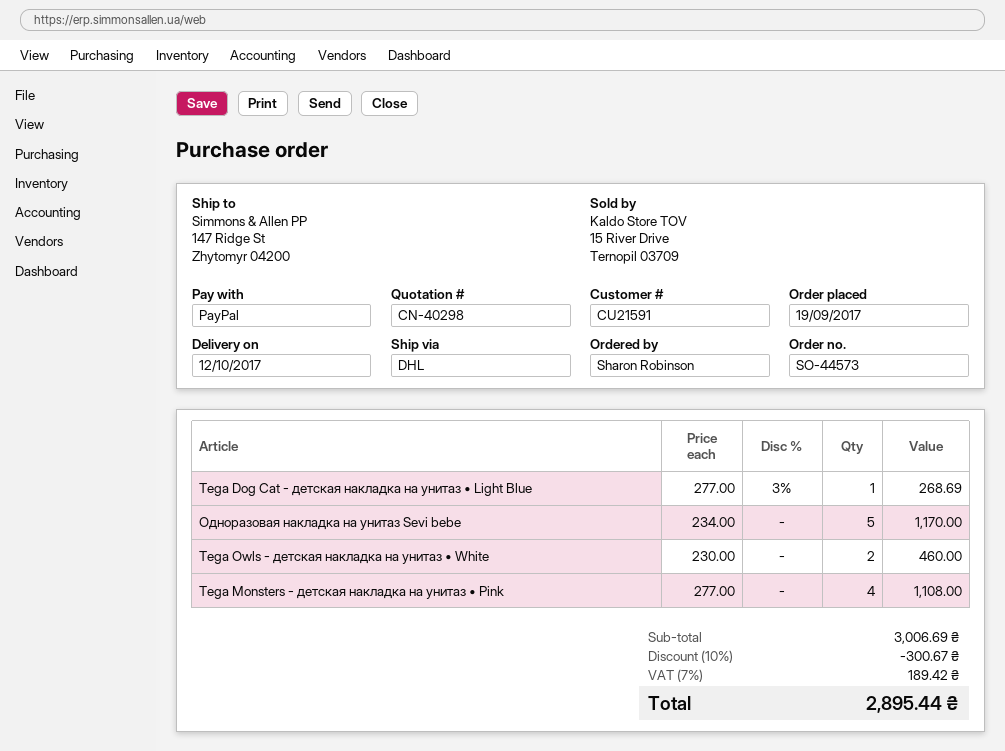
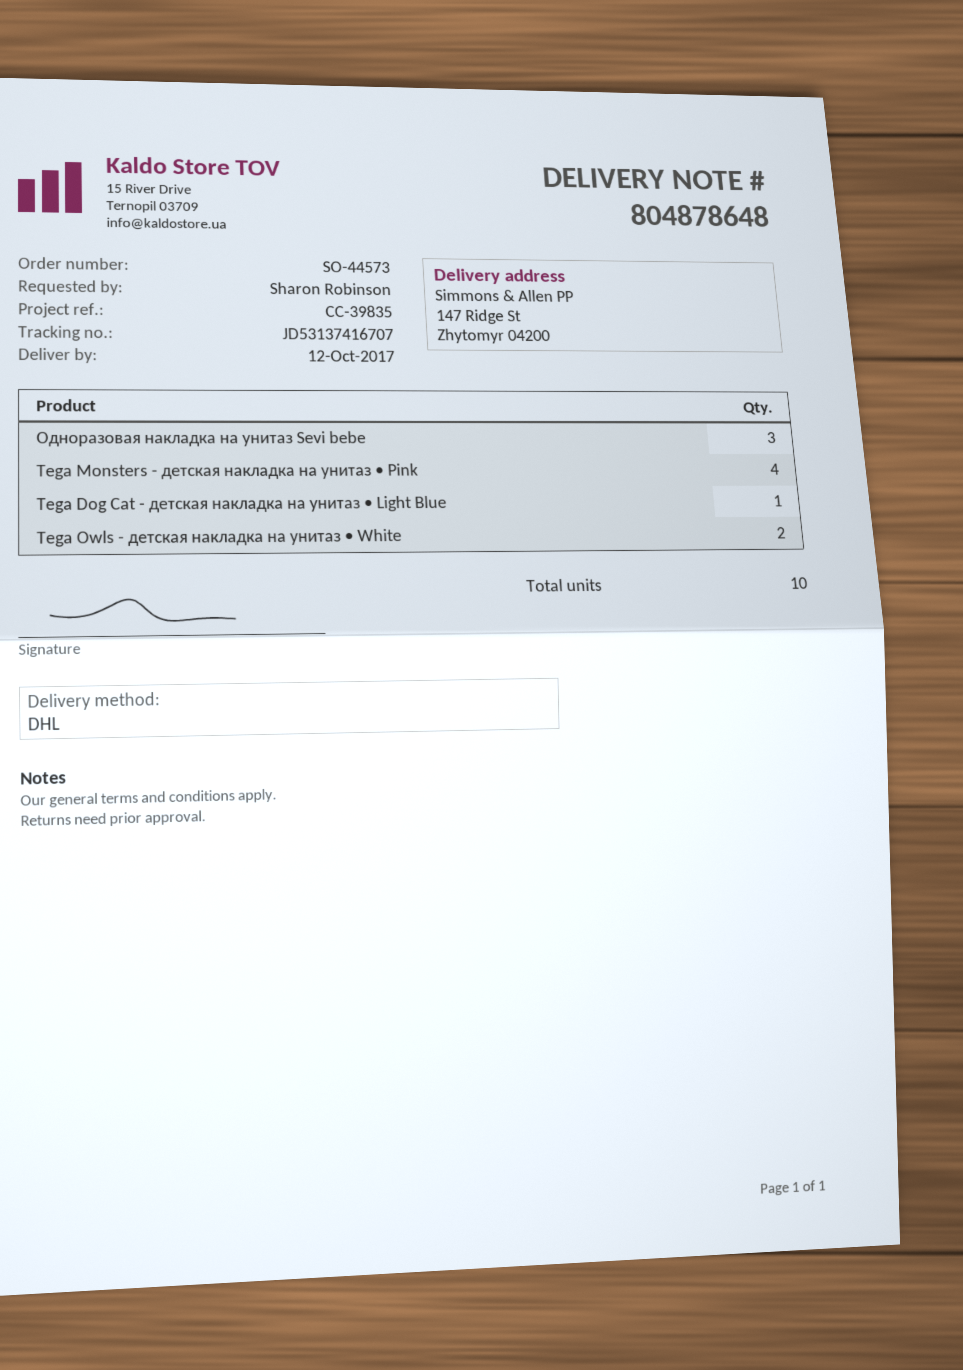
Одноразовая накладка на унитаз Sevi bebe: 5 -> 3

